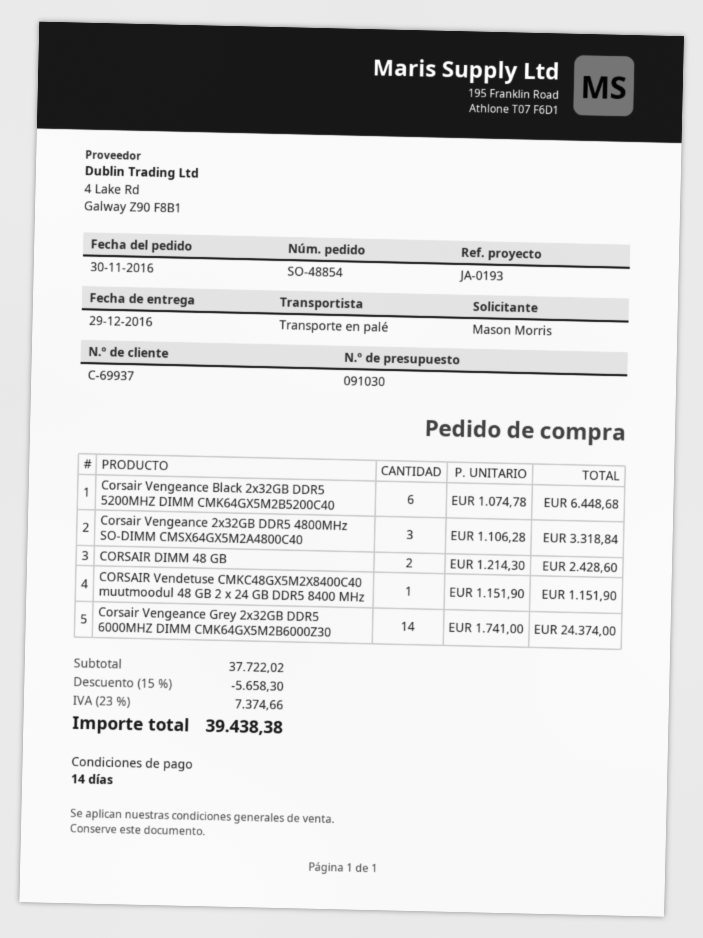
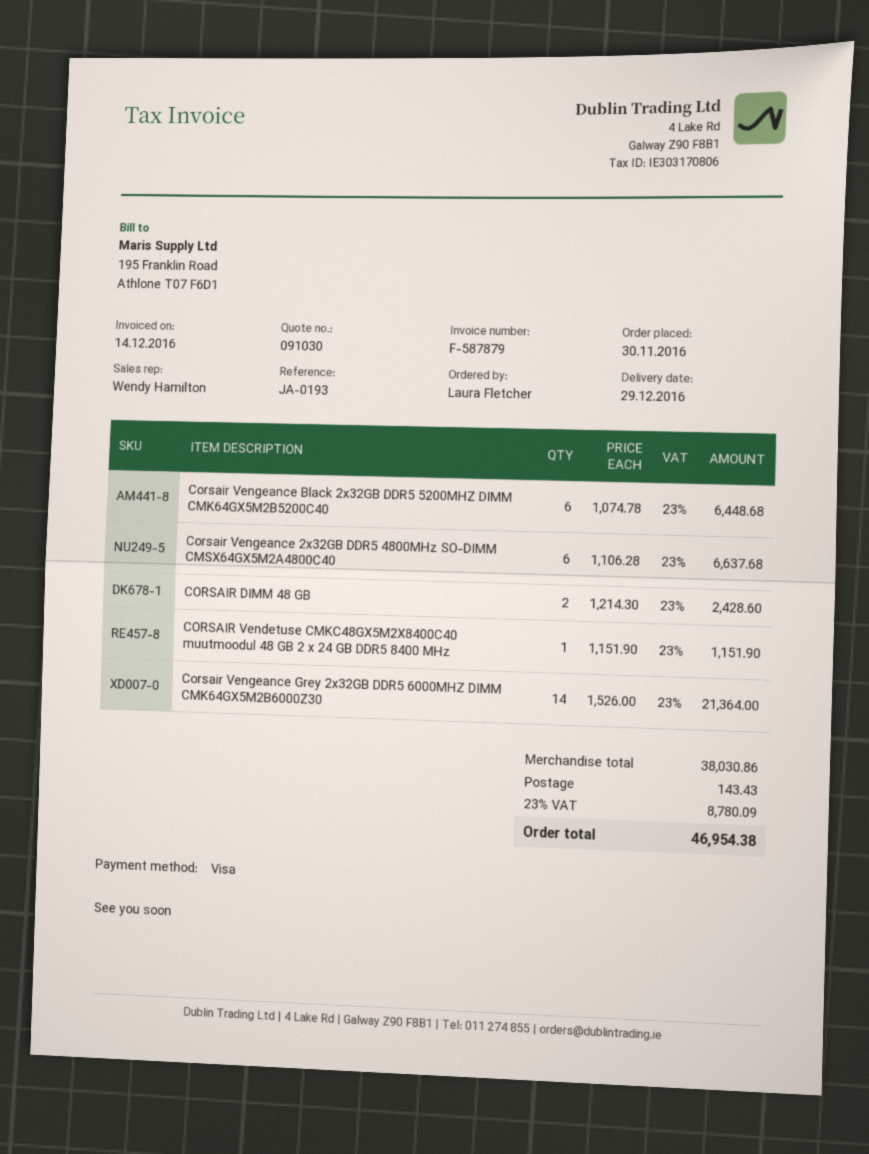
ordered by: Mason Morris -> Laura Fletcher
Corsair Vengeance 2x32GB DDR5 4800MHz SO-DIMM CMSX64GX5M2A4800C40: 3 x 1106.28 = 3318.84 -> 6 x 1106.28 = 6637.68
Corsair Vengeance Grey 2x32GB DDR5 6000MHZ DIMM CMK64GX5M2B6000Z30: 14 x 1741.00 = 24374.00 -> 14 x 1526.00 = 21364.00
subtotal: 37722.02 -> 38030.86
discount: 15% = 5658.30 -> none
shipping: none -> 143.43
tax: 23% = 7374.66 -> 23% = 8780.09
total: 39438.38 -> 46954.38

